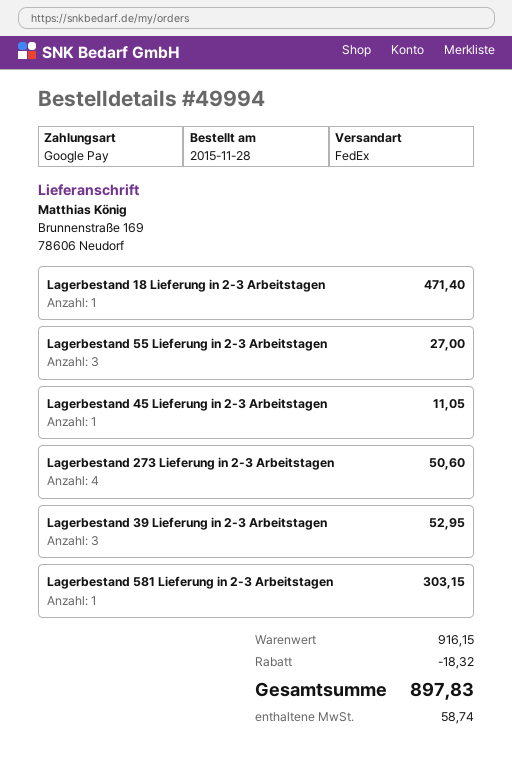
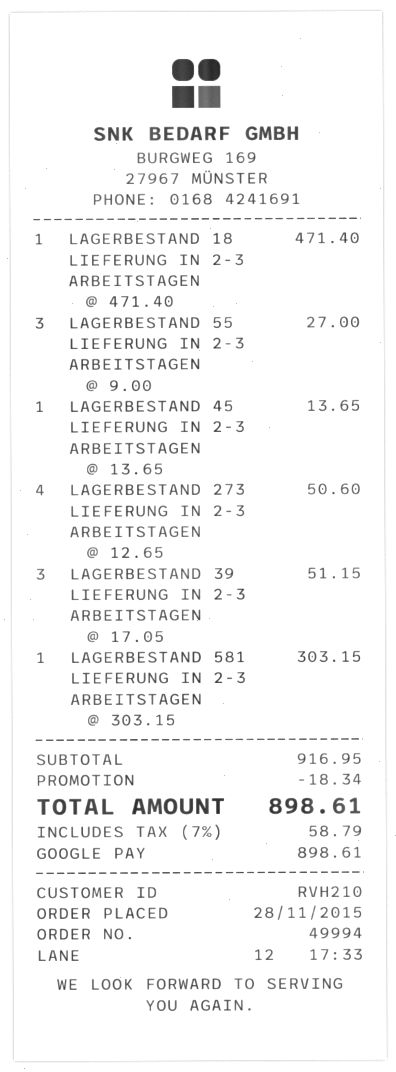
Lagerbestand 45 Lieferung in 2-3 Arbeitstagen: 1 for 11.05 -> 1 for 13.65
Lagerbestand 39 Lieferung in 2-3 Arbeitstagen: 3 for 52.95 -> 3 for 51.15
subtotal: 916.15 -> 916.95
discount: 18.32 -> 18.34
tax: 58.74 -> 58.79
total: 897.83 -> 898.61

